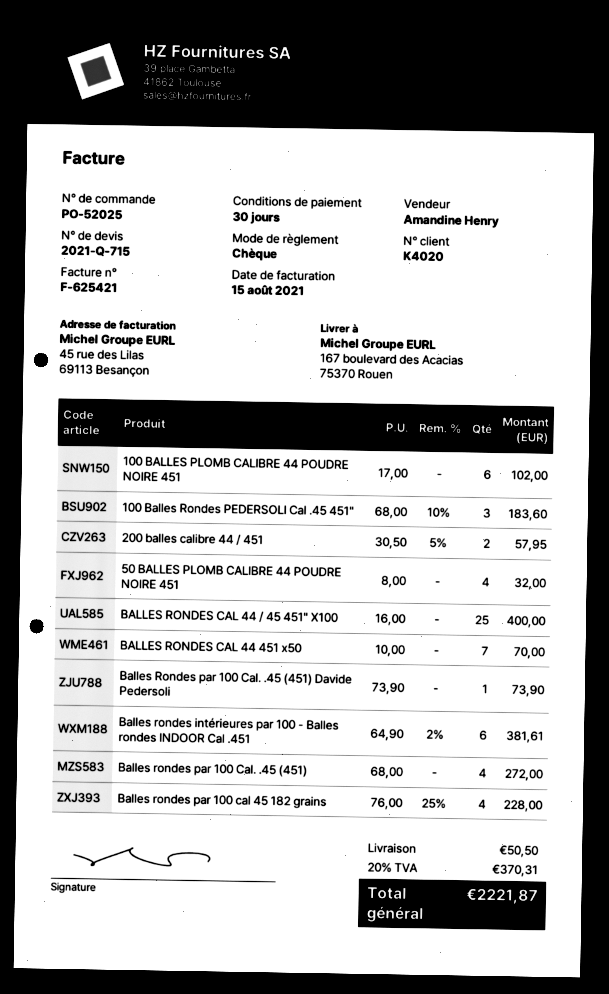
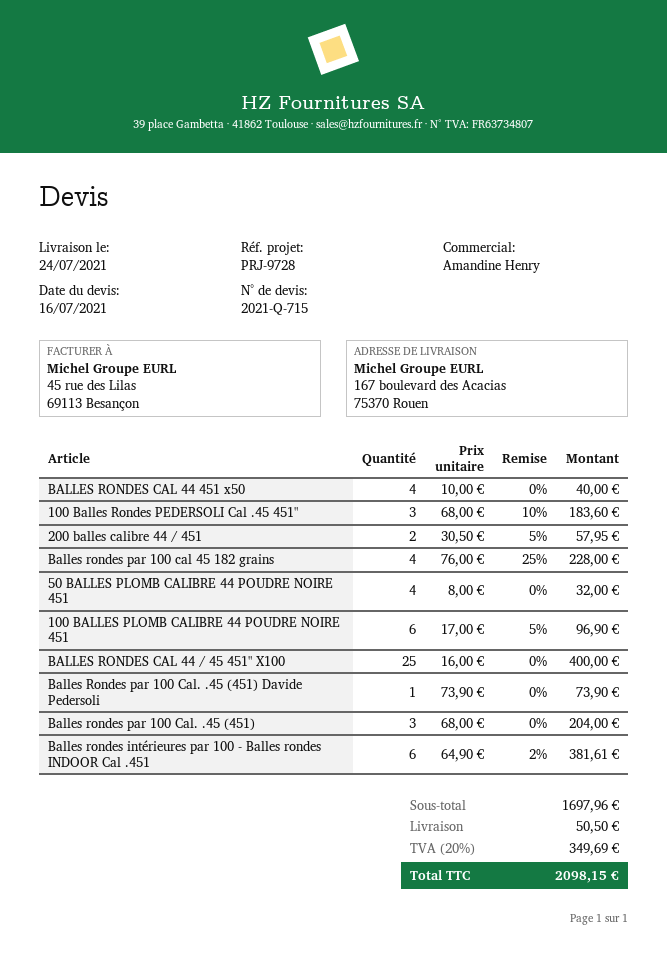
100 BALLES PLOMB CALIBRE 44 POUDRE NOIRE 451: 6 x 17.00 = 102.00 -> 6 x 17.00 - 5% = 96.90
BALLES RONDES CAL 44 451 x50: 7 x 10.00 = 70.00 -> 4 x 10.00 = 40.00
Balles rondes par 100 Cal. .45 (451): 4 x 68.00 = 272.00 -> 3 x 68.00 = 204.00
tax: 20% = 370.31 -> 20% = 349.69
total: 2221.87 -> 2098.15

